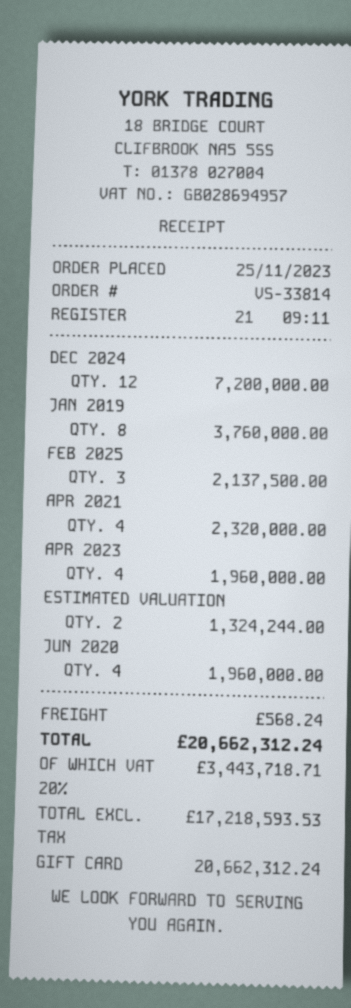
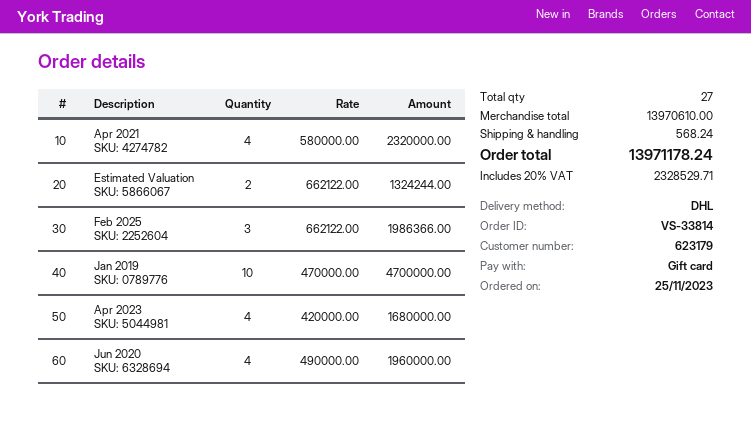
DEC 2024: 12 for 7200000.00 -> none
JAN 2019: 8 for 3760000.00 -> 10 for 4700000.00
FEB 2025: 3 for 2137500.00 -> 3 for 1986366.00
APR 2023: 4 for 1960000.00 -> 4 for 1680000.00
tax: 20% = 3443718.71 -> 20% = 2328529.71
total: 20662312.24 -> 13971178.24

